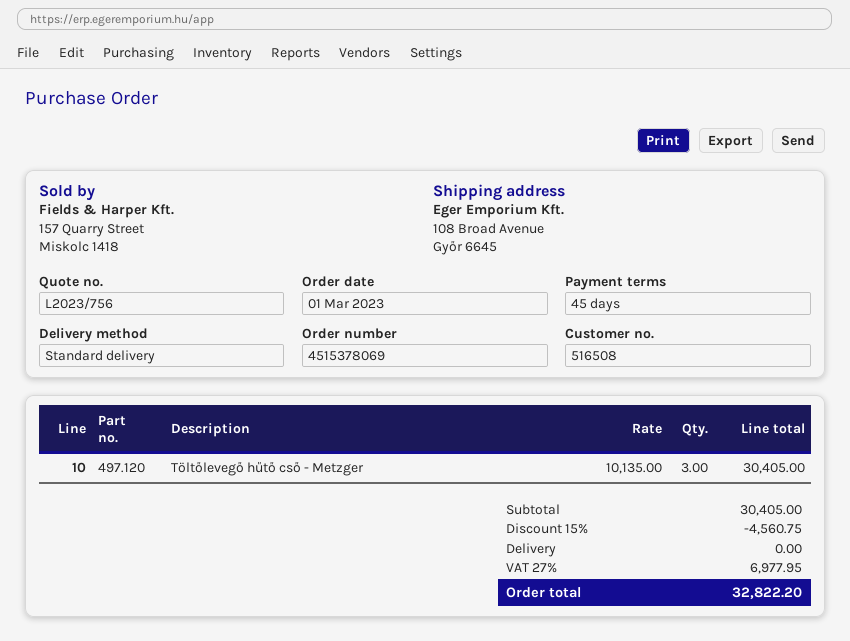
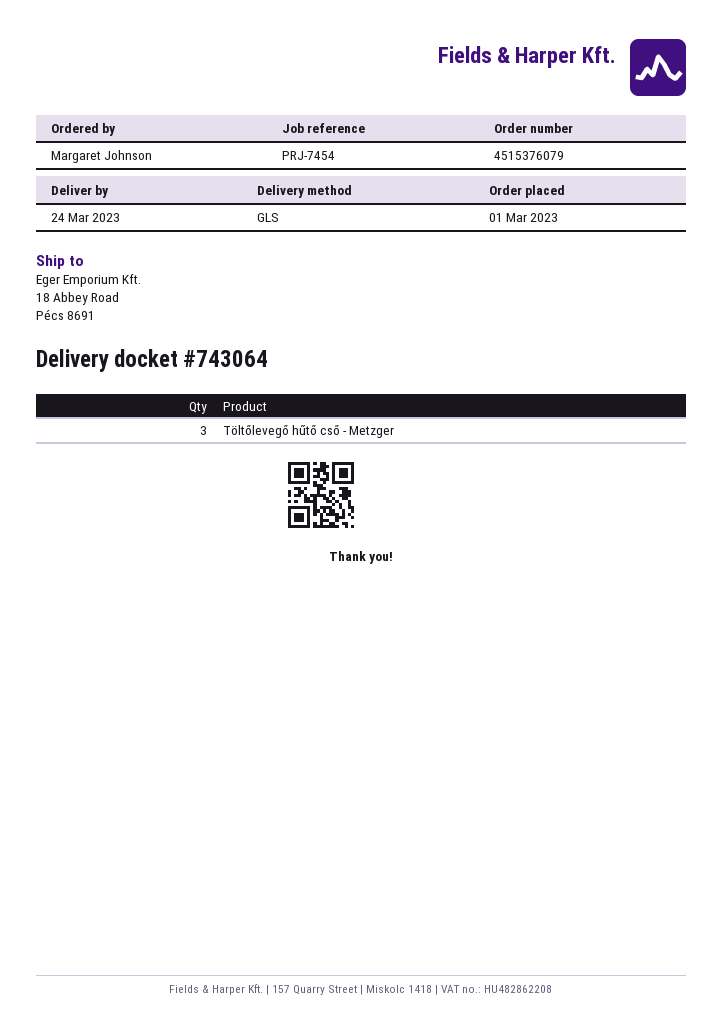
order number: 4515378069 -> 4515376079
shipping method: standard -> GLS
ship to: 108 Broad Avenue, Győr 6645 -> 18 Abbey Road, Pécs 8691

